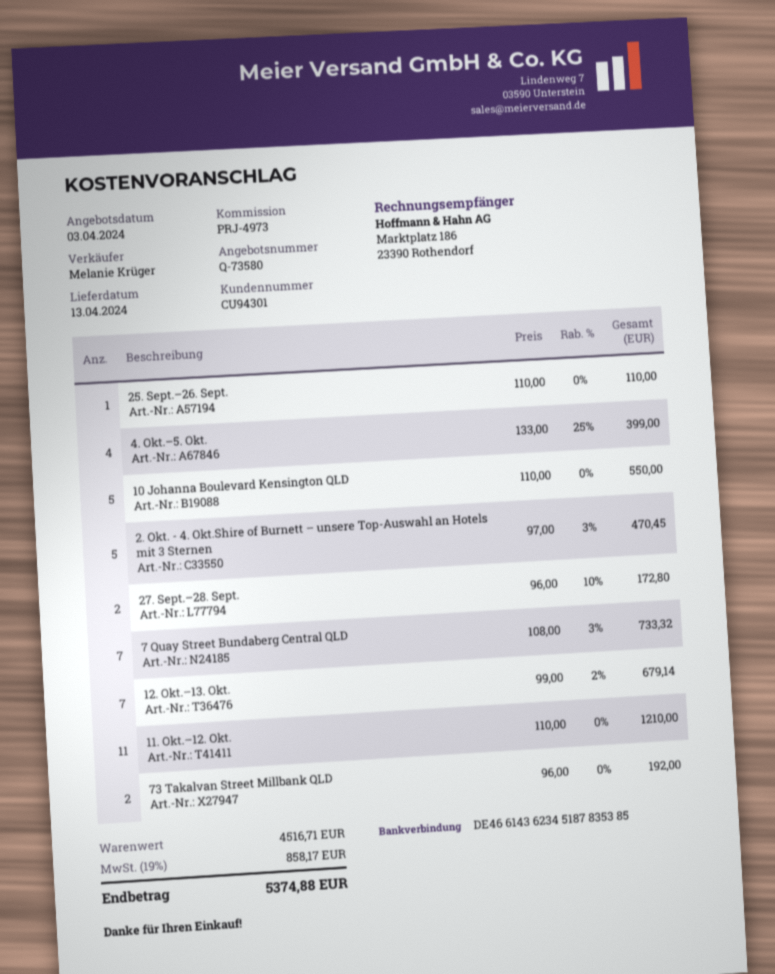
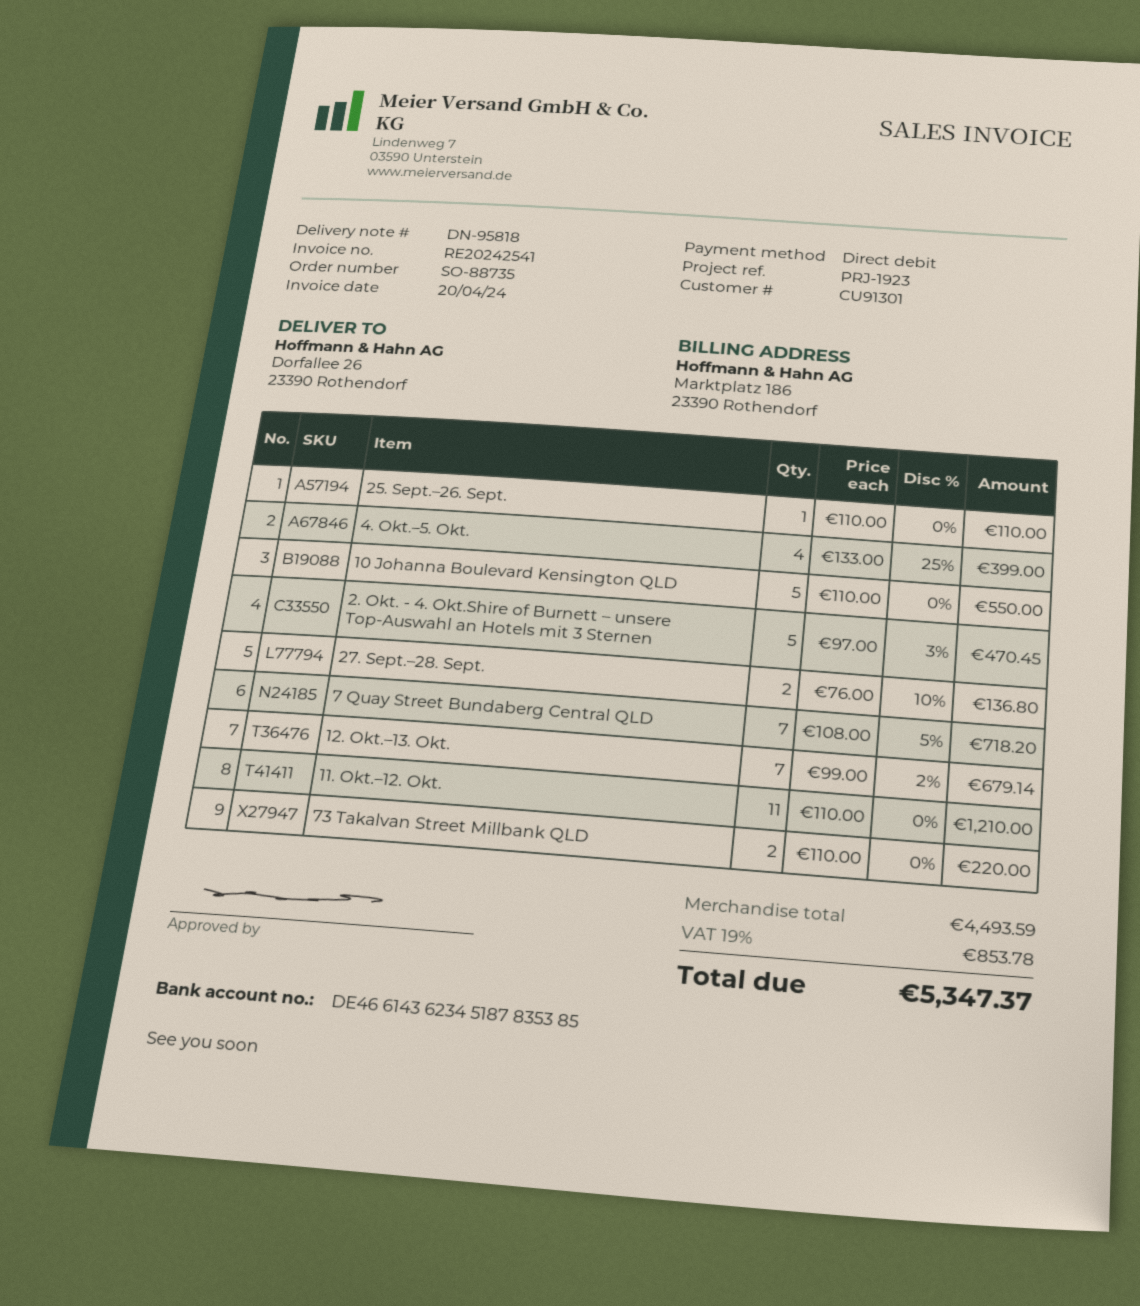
customer number: CU94301 -> CU91301
reference: PRJ-4973 -> PRJ-1923
27. Sept.–28. Sept.: 2 x 96.00 - 10% = 172.80 -> 2 x 76.00 - 10% = 136.80
7 Quay Street Bundaberg Central QLD: 7 x 108.00 - 3% = 733.32 -> 7 x 108.00 - 5% = 718.20
73 Takalvan Street Millbank QLD: 2 x 96.00 = 192.00 -> 2 x 110.00 = 220.00
subtotal: 4516.71 -> 4493.59
tax: 19% = 858.17 -> 19% = 853.78
total: 5374.88 -> 5347.37

